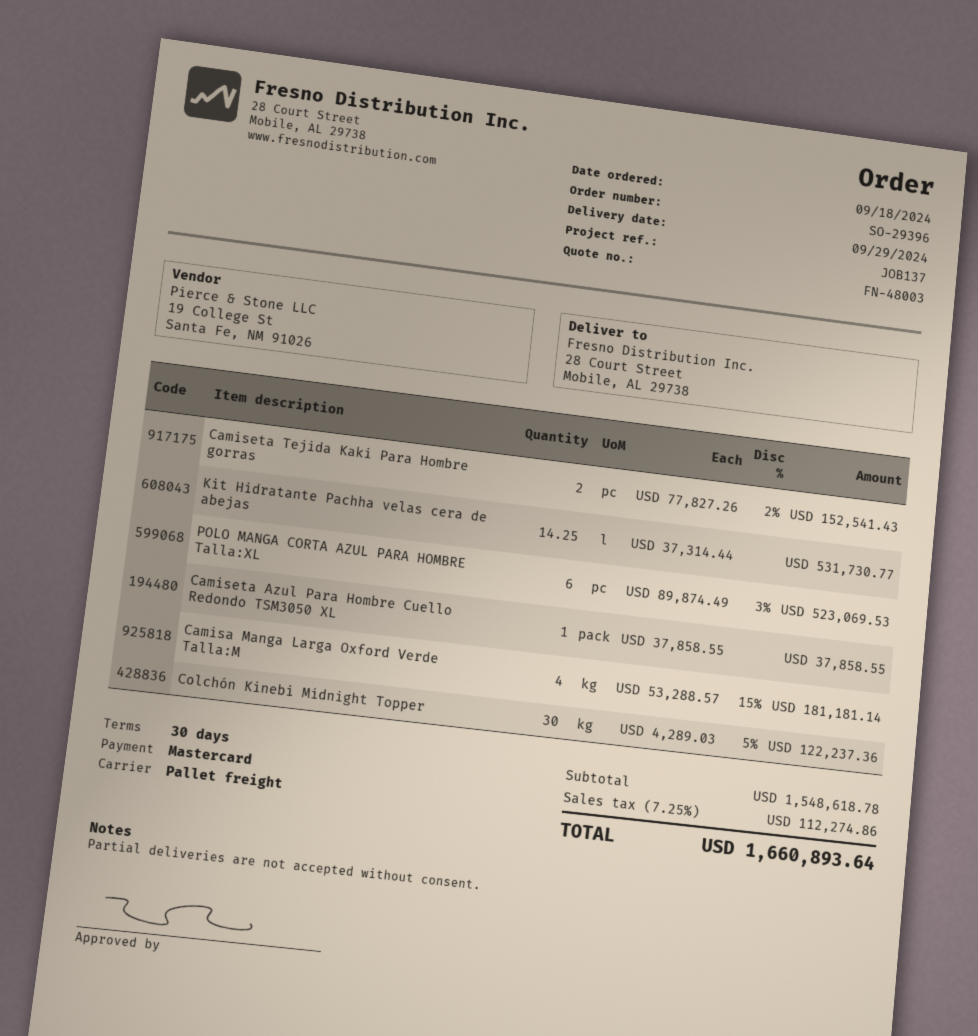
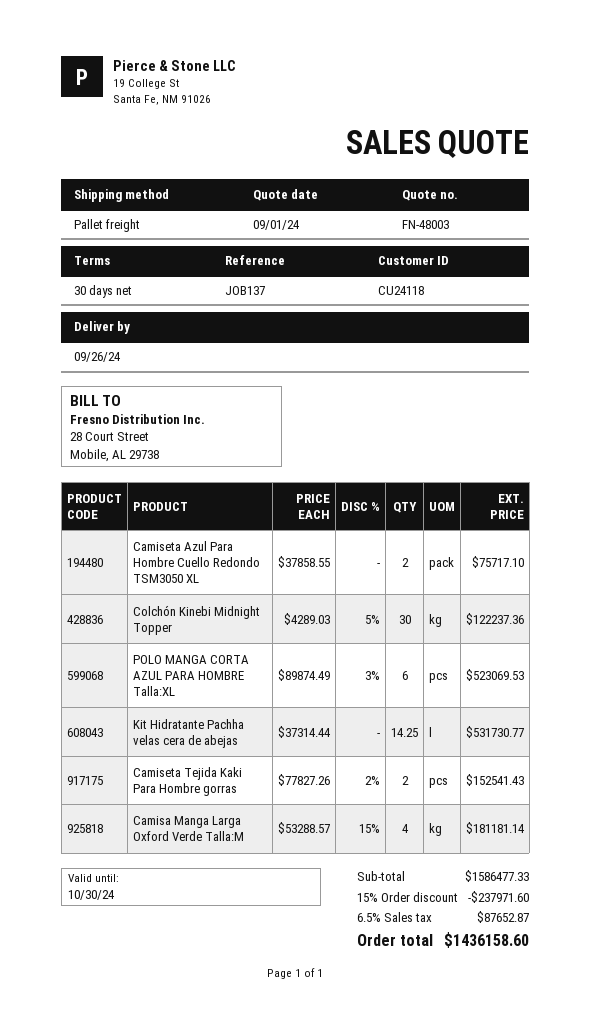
delivery date: 2024-09-29 -> 2024-09-26
Camiseta Azul Para Hombre Cuello Redondo TSM3050 XL: 1 x 37858.55 = 37858.55 -> 2 x 37858.55 = 75717.10
subtotal: 1548618.78 -> 1586477.33
discount: none -> 15% = 237971.60
tax: 7.25% = 112274.86 -> 6.5% = 87652.87
total: 1660893.64 -> 1436158.60

